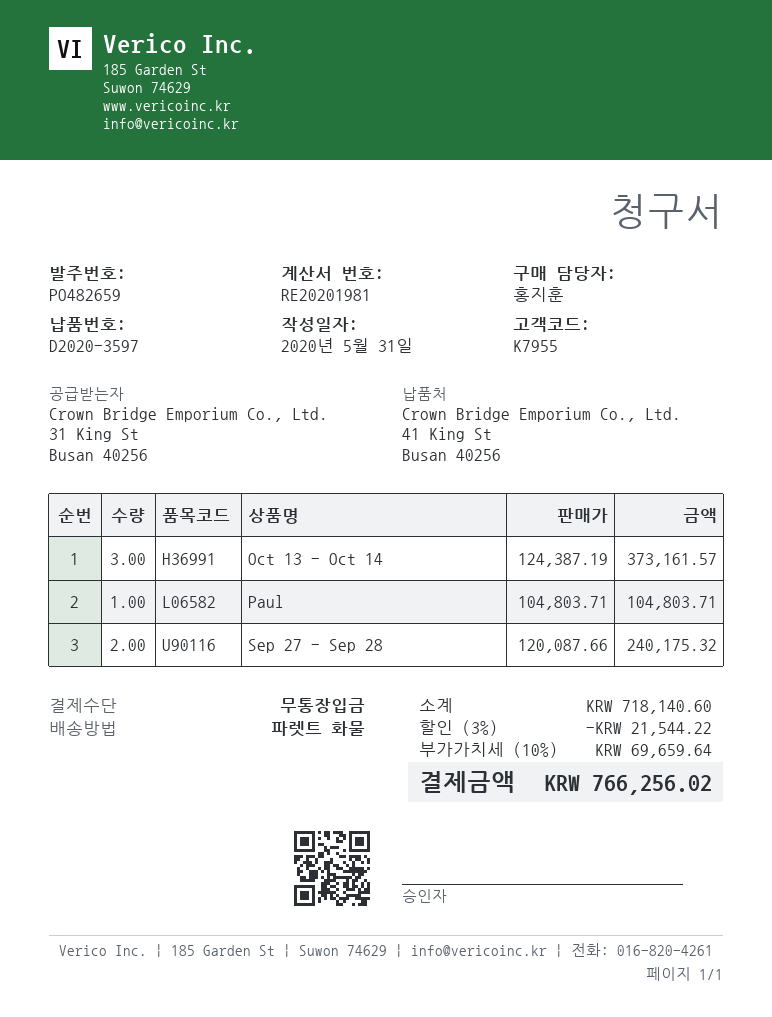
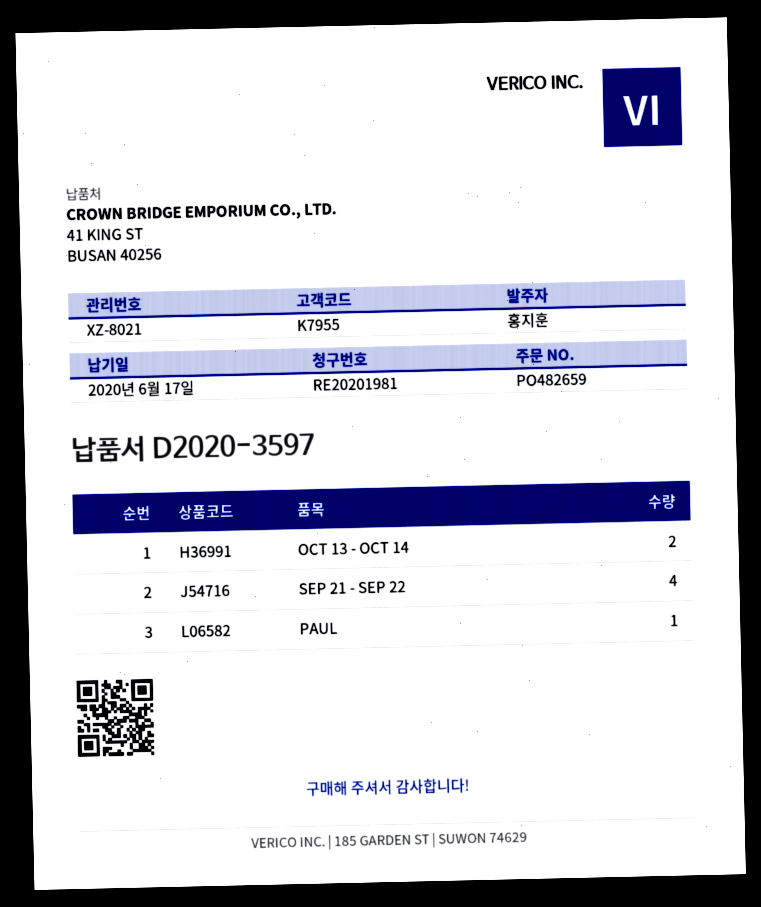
Oct 13 - Oct 14: 3 -> 2
Sep 27 - Sep 28: 2 -> none
SEP 21 - SEP 22: none -> 4

